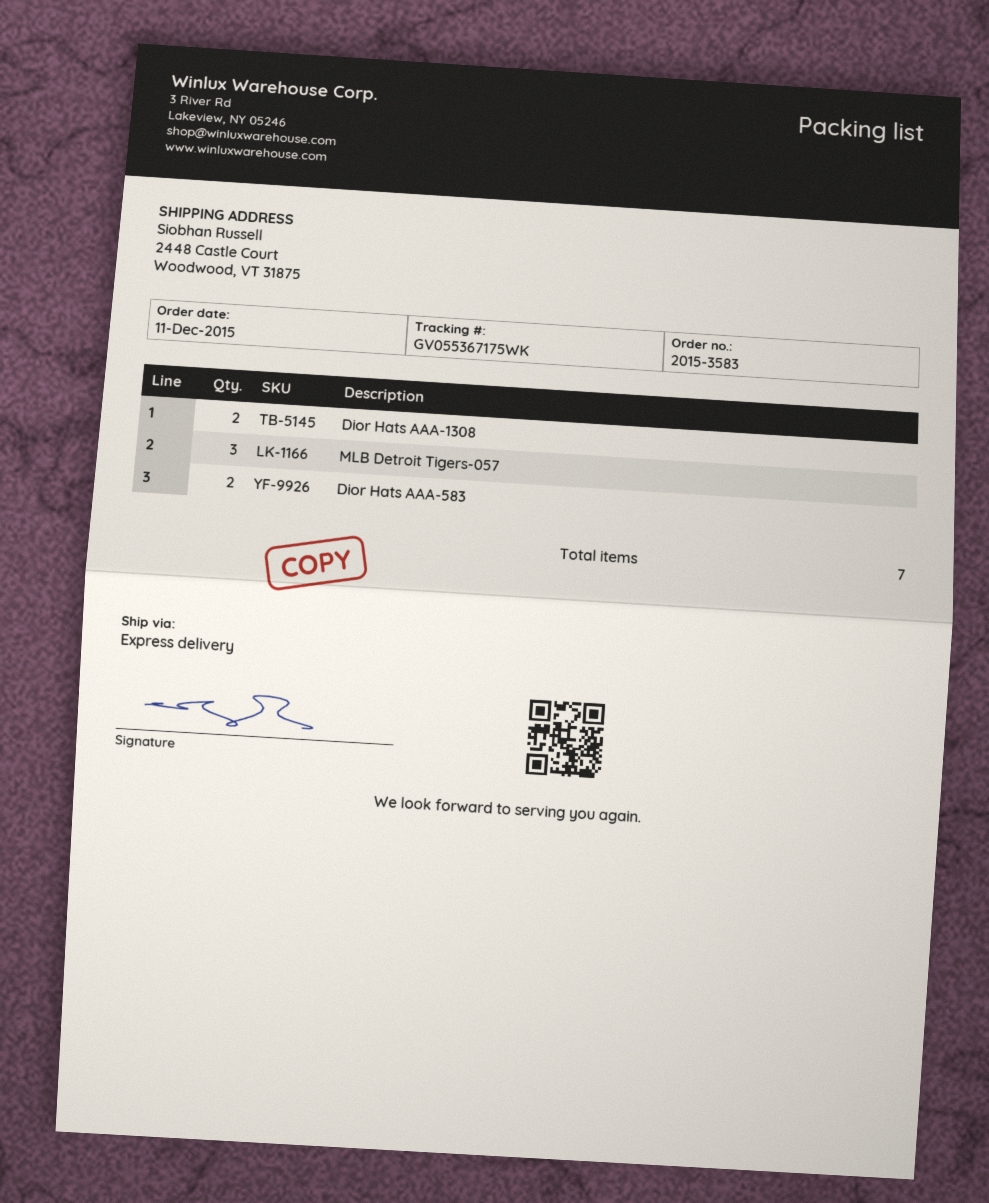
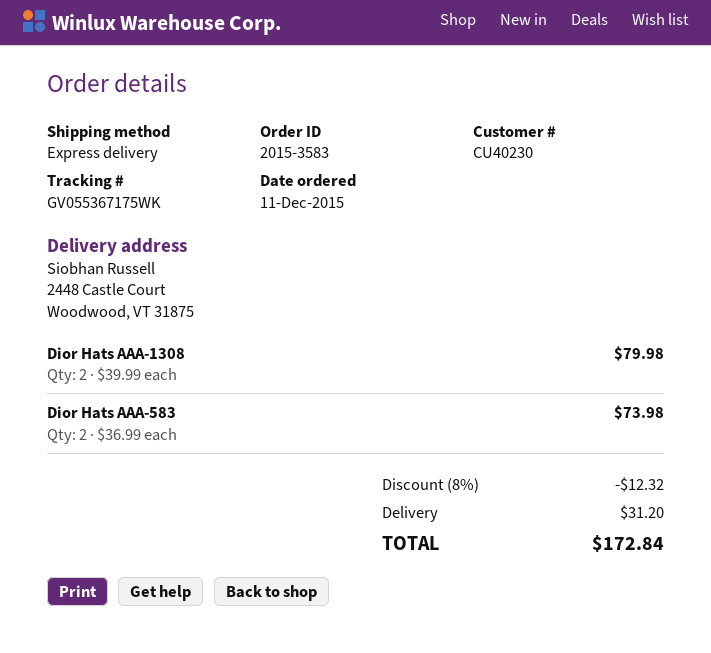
MLB Detroit Tigers-057: 3 -> none

